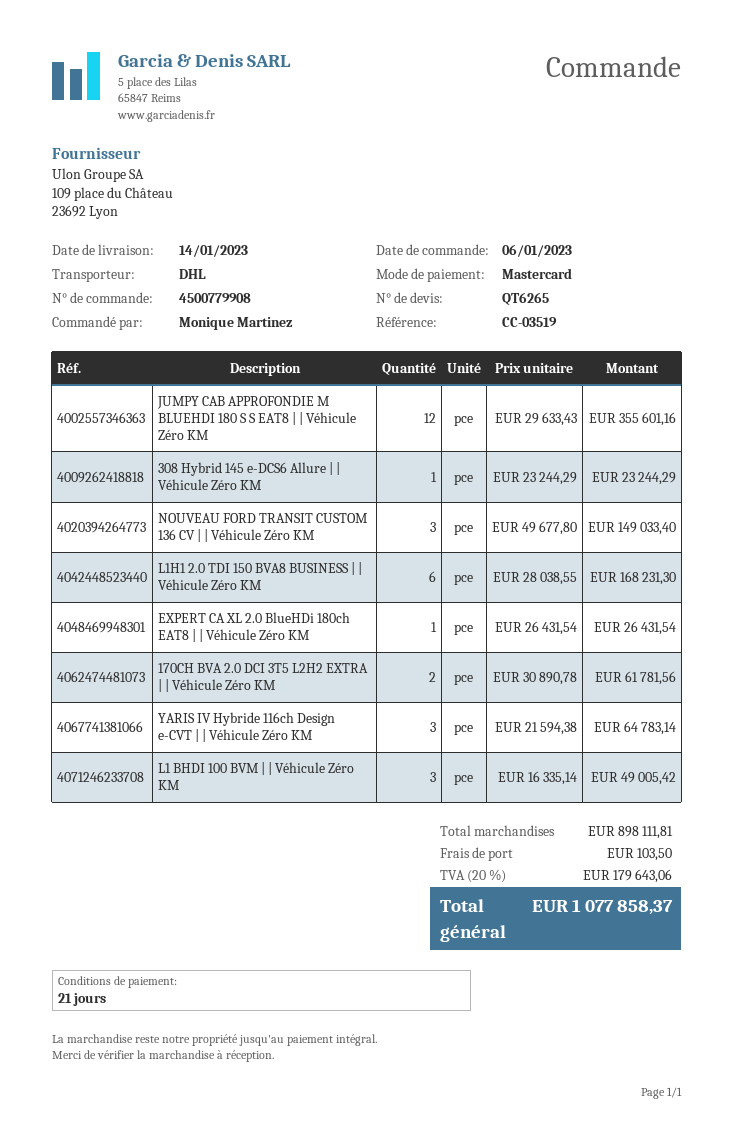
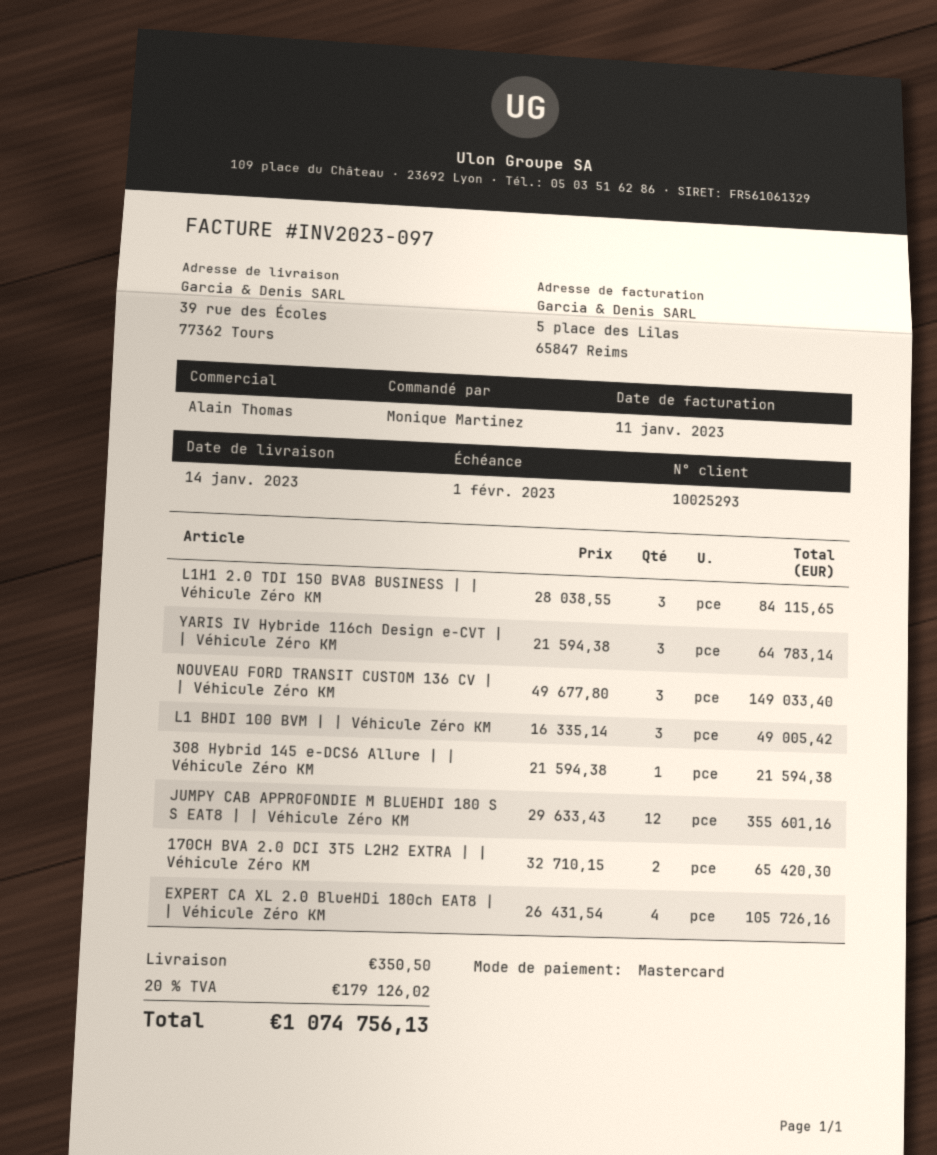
308 Hybrid 145 e-DCS6 Allure | | Véhicule Zéro KM: 1 x 23244.29 = 23244.29 -> 1 x 21594.38 = 21594.38
L1H1 2.0 TDI 150 BVA8 BUSINESS | | Véhicule Zéro KM: 6 x 28038.55 = 168231.30 -> 3 x 28038.55 = 84115.65
EXPERT CA XL 2.0 BlueHDi 180ch EAT8 | | Véhicule Zéro KM: 1 x 26431.54 = 26431.54 -> 4 x 26431.54 = 105726.16
170CH BVA 2.0 DCI 3T5 L2H2 EXTRA | | Véhicule Zéro KM: 2 x 30890.78 = 61781.56 -> 2 x 32710.15 = 65420.30
shipping: 103.50 -> 350.50
tax: 20% = 179643.06 -> 20% = 179126.02
total: 1077858.37 -> 1074756.13

